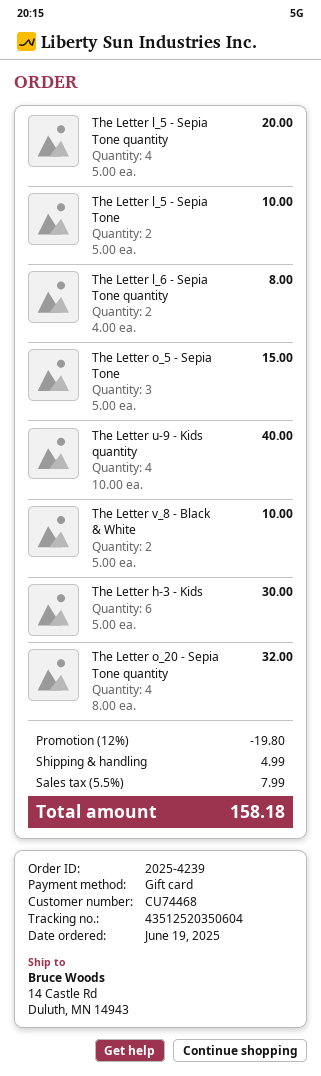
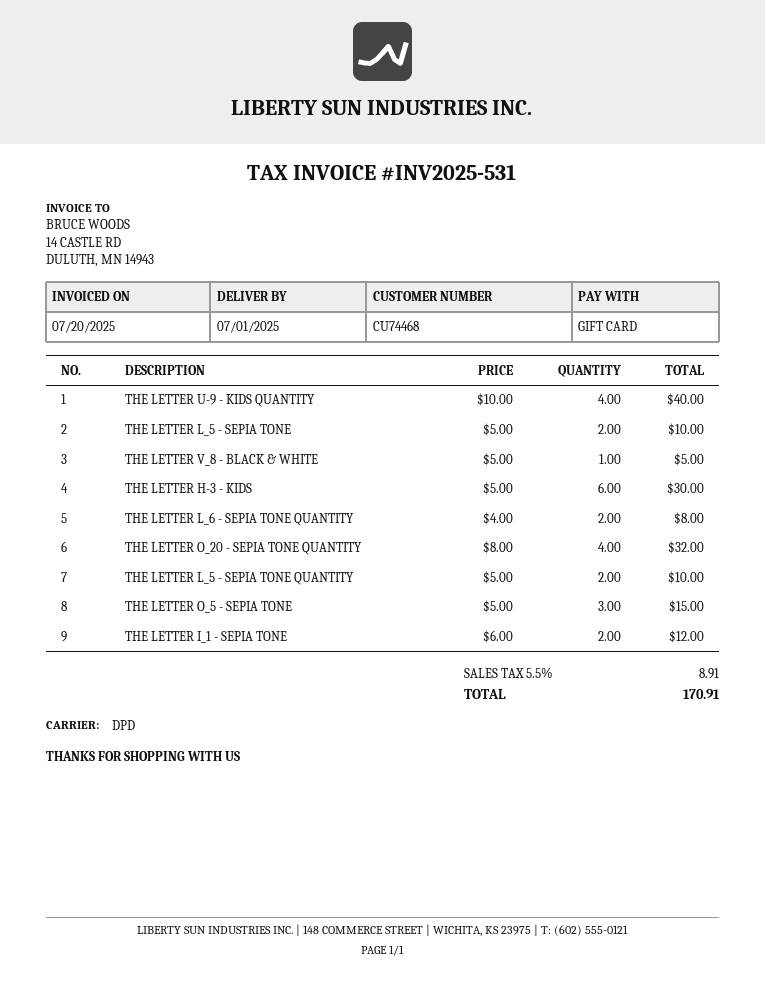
The Letter l_5 - Sepia Tone quantity: 4 x 5.00 = 20.00 -> 2 x 5.00 = 10.00
The Letter v_8 - Black & White: 2 x 5.00 = 10.00 -> 1 x 5.00 = 5.00
THE LETTER I_1 - SEPIA TONE: none -> 2 x 6.00 = 12.00
discount: 12% = 19.80 -> none
shipping: 4.99 -> none
tax: 5.5% = 7.99 -> 5.5% = 8.91
total: 158.18 -> 170.91

